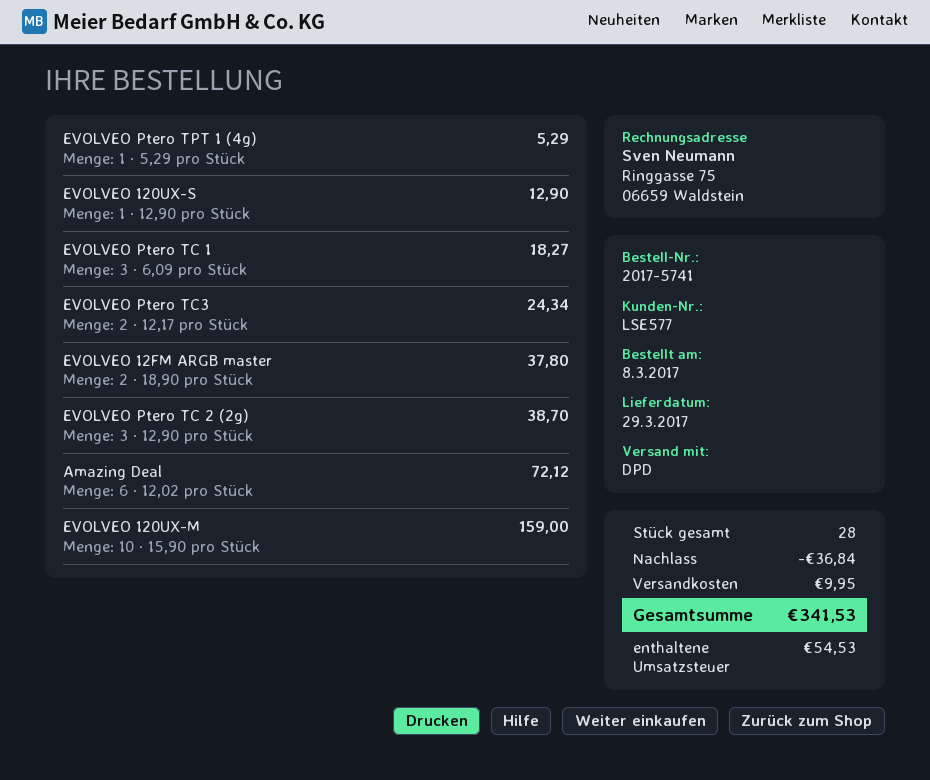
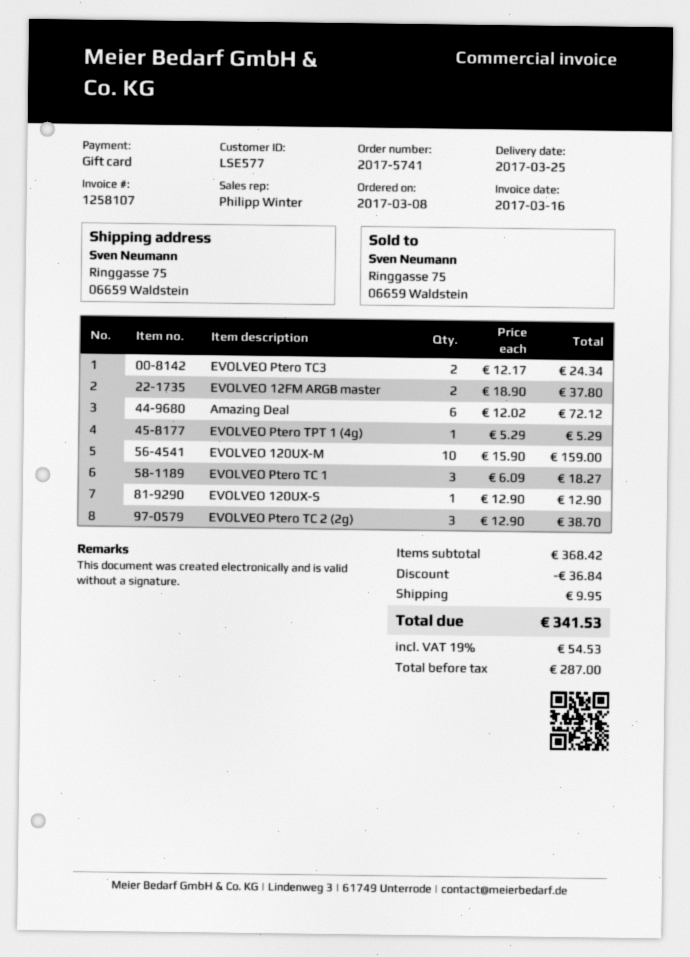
delivery date: 2017-03-29 -> 2017-03-25

